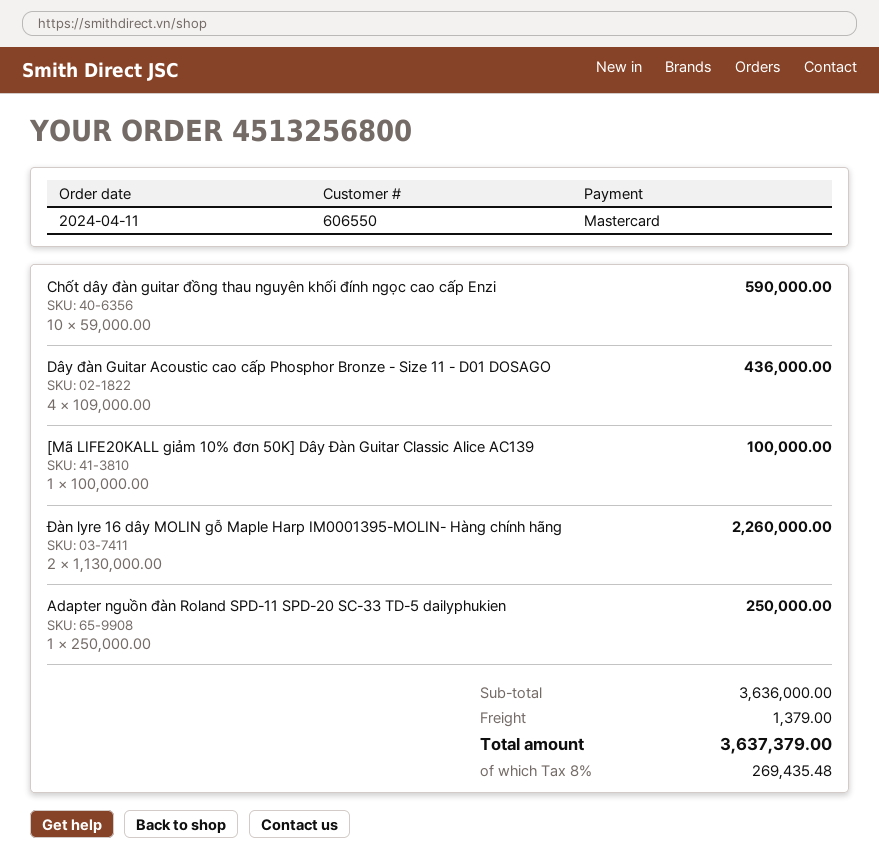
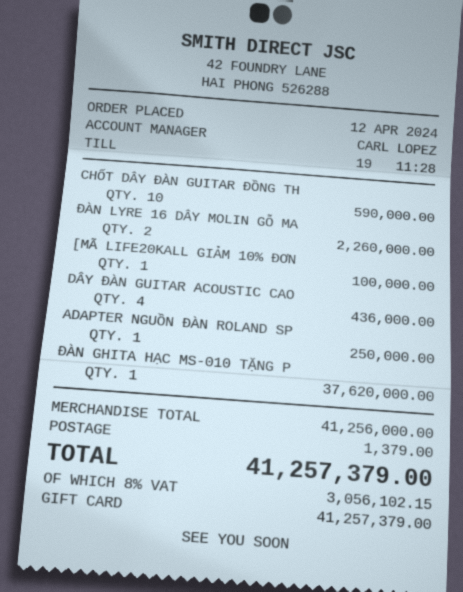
order date: 2024-04-11 -> 2024-04-12
payment method: Mastercard -> gift card
ĐÀN GHITA HẠC MS-010 TẶNG P: none -> 1 for 37620000.00
subtotal: 3636000.00 -> 41256000.00
tax: 8% = 269435.48 -> 8% = 3056102.15
total: 3637379.00 -> 41257379.00

